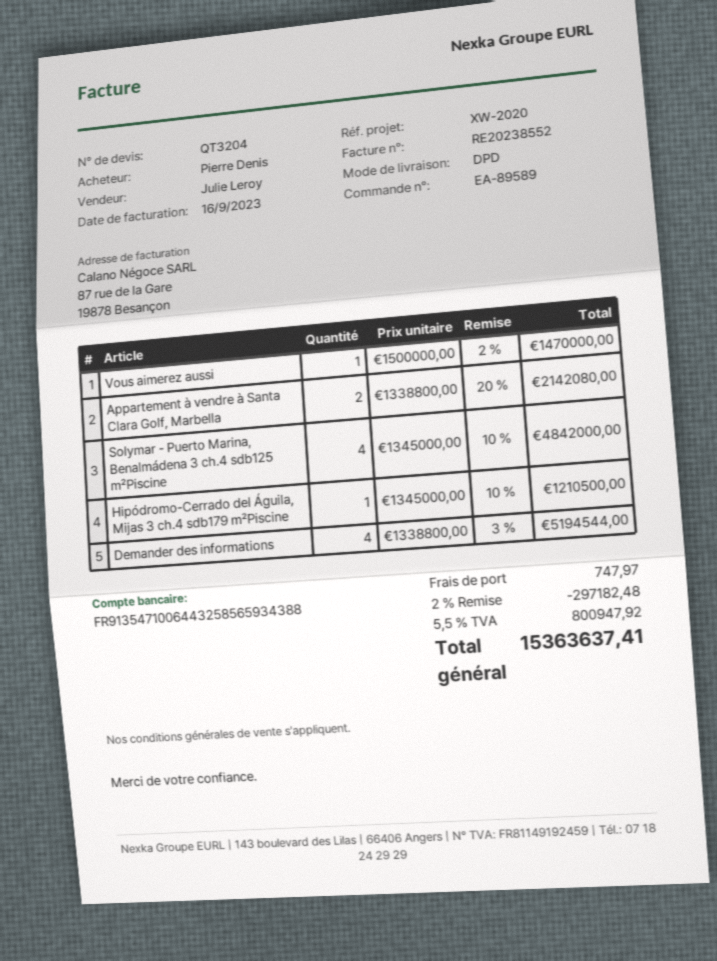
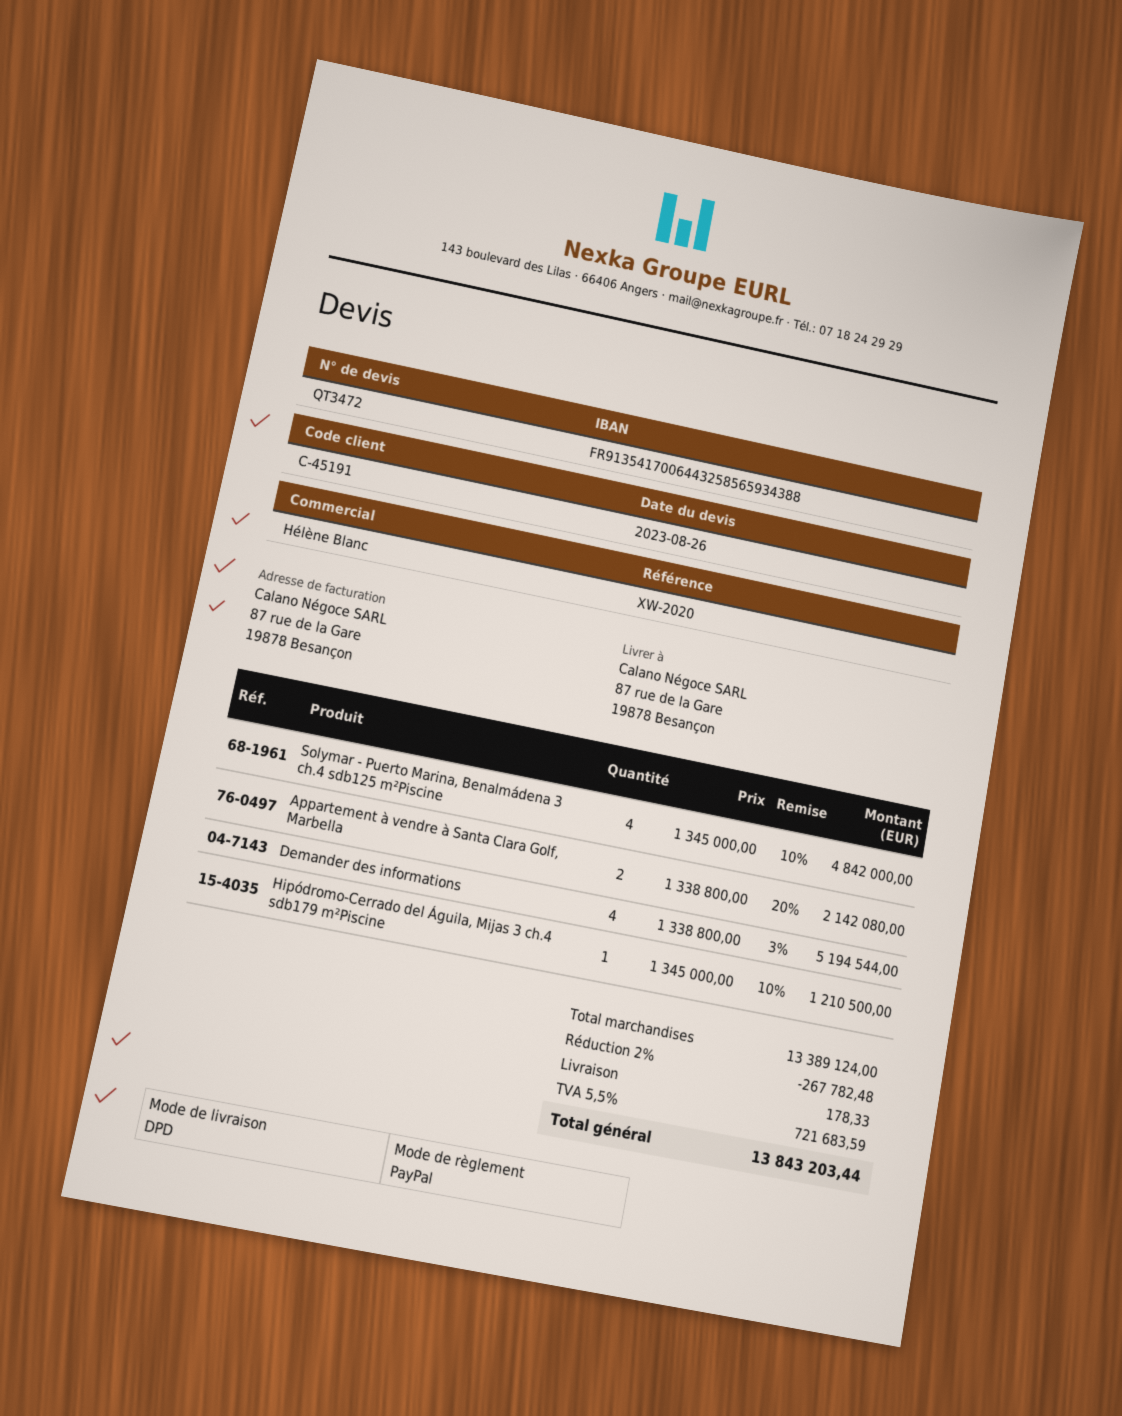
quote number: QT3204 -> QT3472
sales rep: Julie Leroy -> Hélène Blanc
bank account: FR9135471006443258565934388 -> FR9135417006443258565934388
Vous aimerez aussi: 1 x 1500000.00 - 2% = 1470000.00 -> none
discount: 2% = 297182.48 -> 2% = 267782.48
shipping: 747.97 -> 178.33
tax: 5.5% = 800947.92 -> 5.5% = 721683.59
total: 15363637.41 -> 13843203.44

